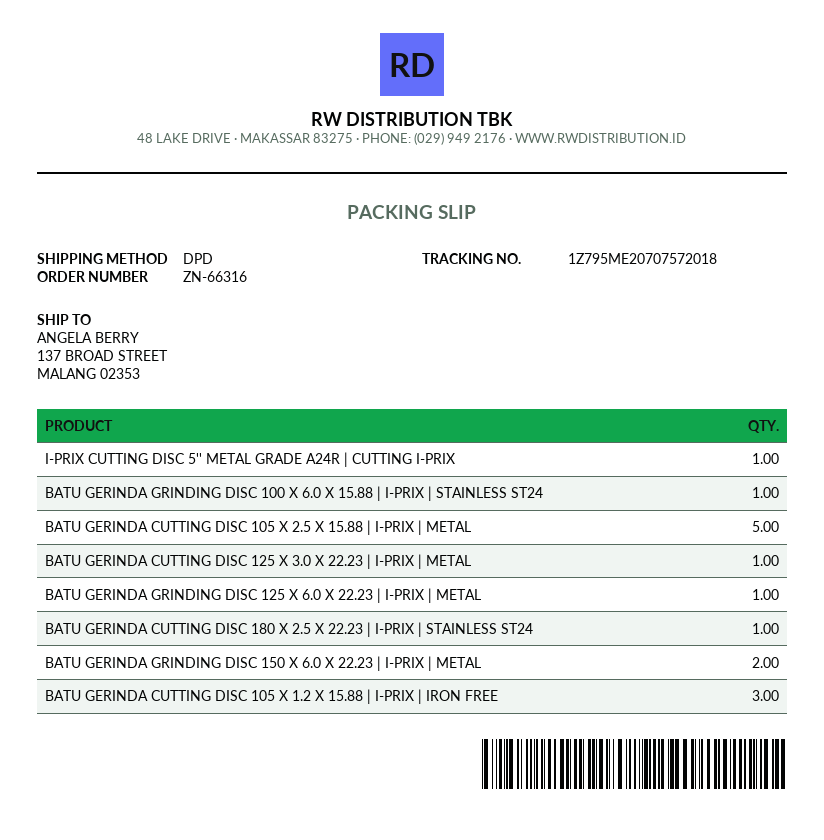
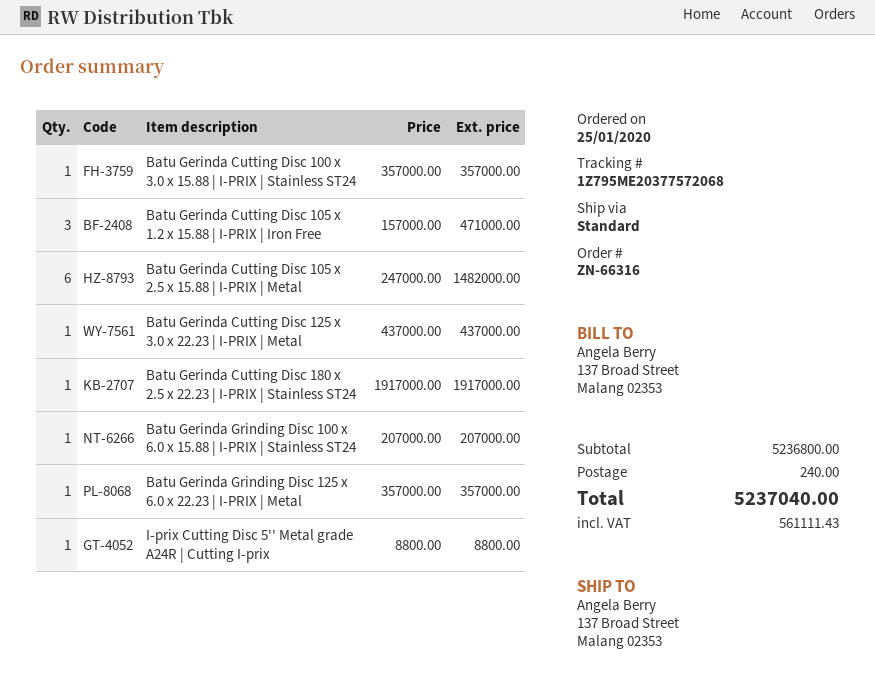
shipping method: DPD -> standard
tracking number: 1Z795ME20707572018 -> 1Z795ME20377572068
BATU GERINDA CUTTING DISC 105 X 2.5 X 15.88 | I-PRIX | METAL: 5 -> 6
BATU GERINDA GRINDING DISC 150 X 6.0 X 22.23 | I-PRIX | METAL: 2 -> none
Batu Gerinda Cutting Disc 100 x 3.0 x 15.88 | I-PRIX | Stainless ST24: none -> 1

